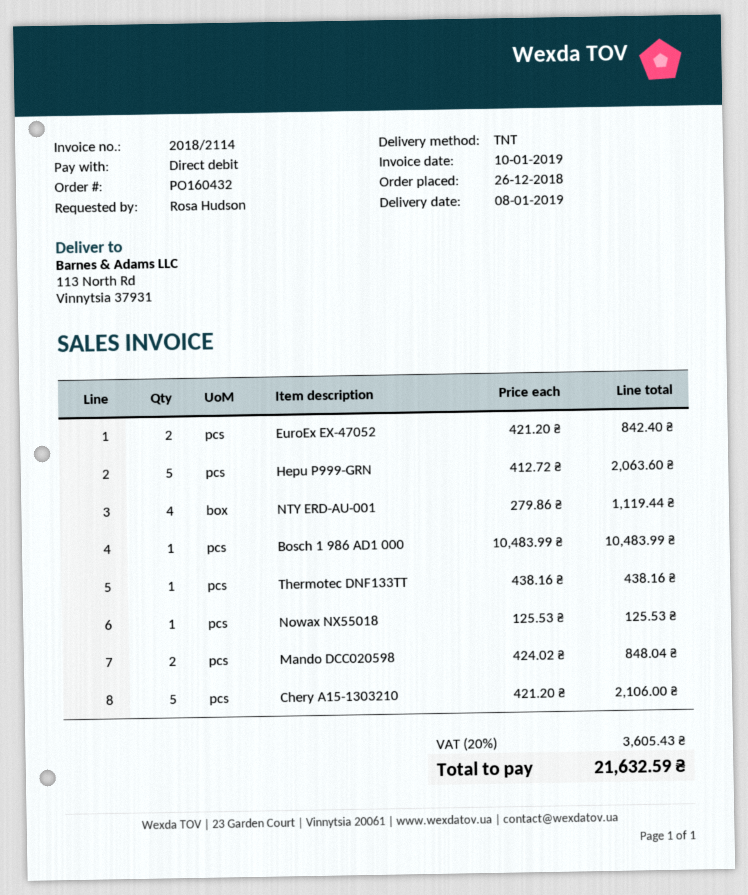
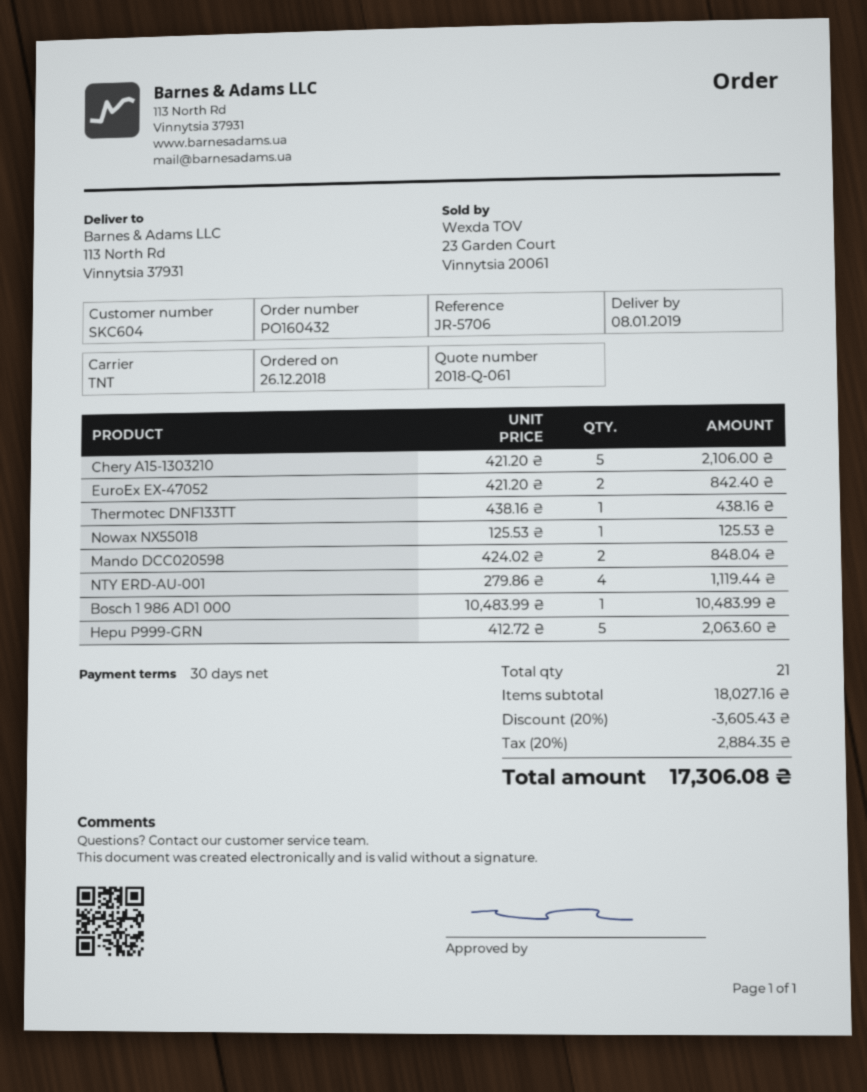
discount: none -> 20% = 3605.43
tax: 20% = 3605.43 -> 20% = 2884.35
total: 21632.59 -> 17306.08

